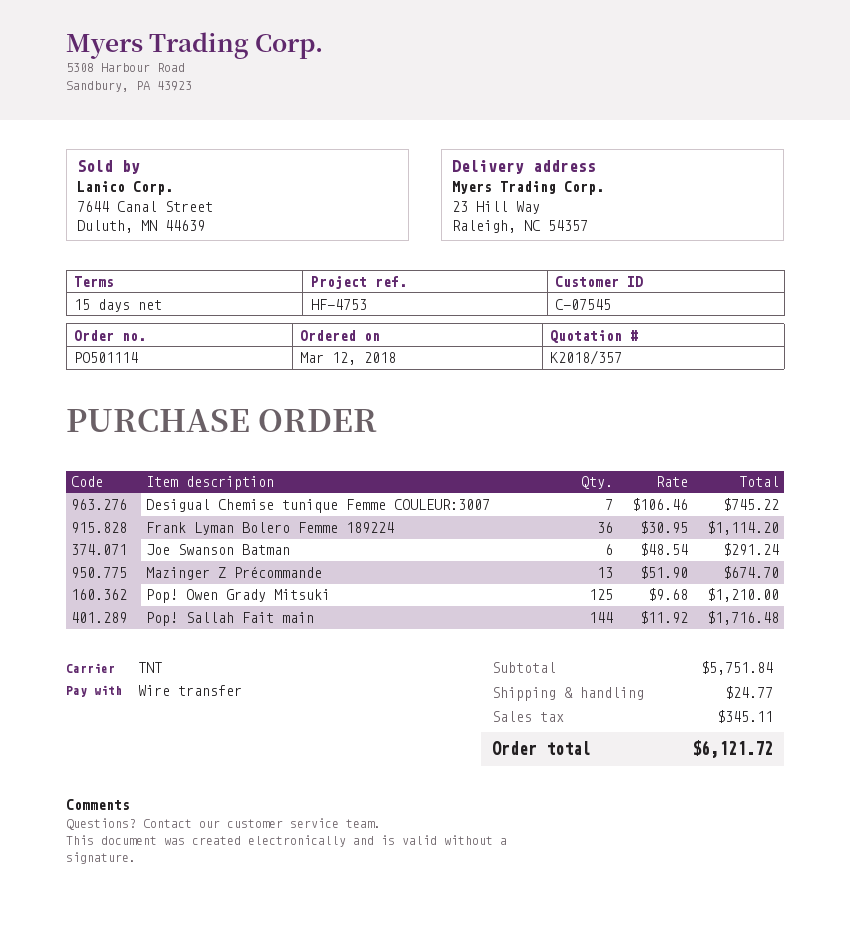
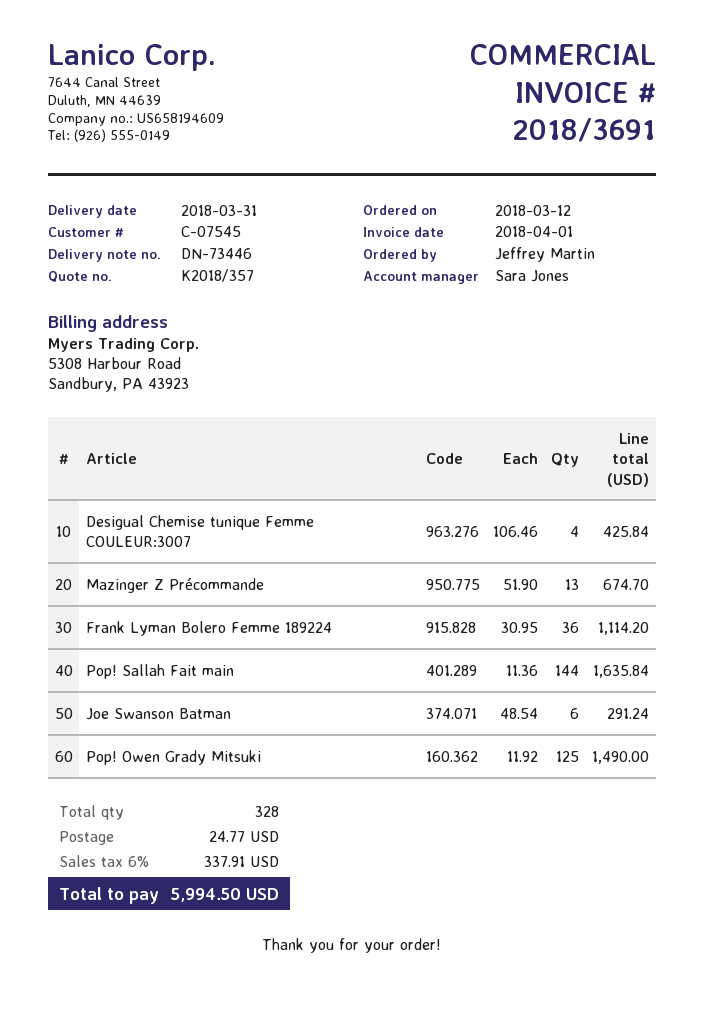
Desigual Chemise tunique Femme COULEUR:3007: 7 x 106.46 = 745.22 -> 4 x 106.46 = 425.84
Pop! Owen Grady Mitsuki: 125 x 9.68 = 1210.00 -> 125 x 11.92 = 1490.00
Pop! Sallah Fait main: 144 x 11.92 = 1716.48 -> 144 x 11.36 = 1635.84
tax: 345.11 -> 337.91
total: 6121.72 -> 5994.50

